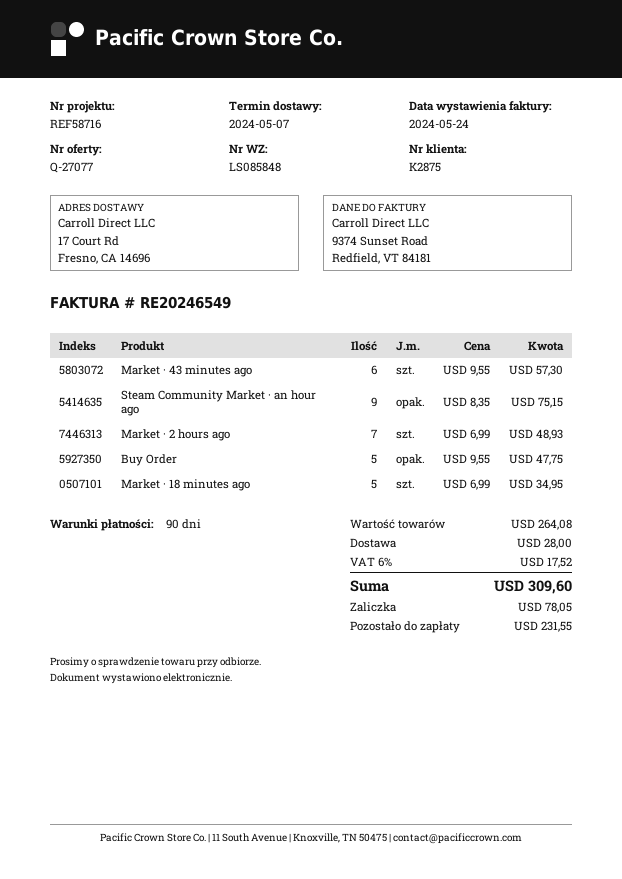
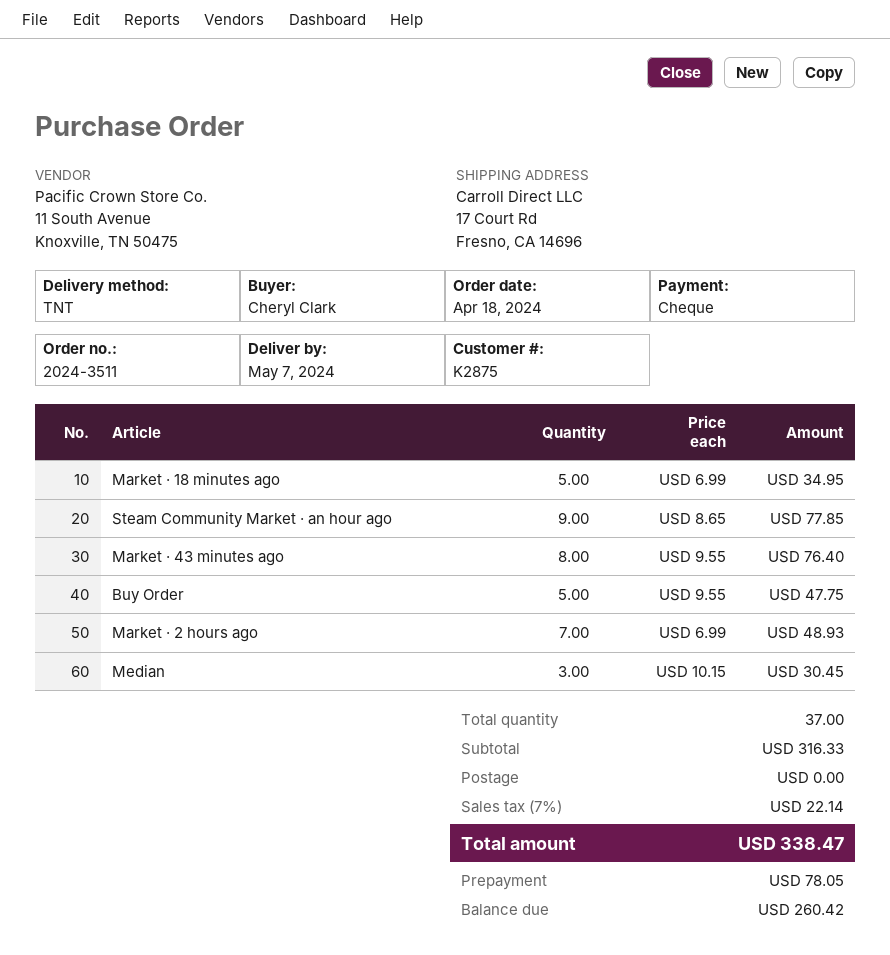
Market · 43 minutes ago: 6 x 9.55 = 57.30 -> 8 x 9.55 = 76.40
Steam Community Market · an hour ago: 9 x 8.35 = 75.15 -> 9 x 8.65 = 77.85
Median: none -> 3 x 10.15 = 30.45
subtotal: 264.08 -> 316.33
shipping: 28.00 -> 0.00
tax: 6% = 17.52 -> 7% = 22.14
total: 309.60 -> 338.47
balance: 231.55 -> 260.42

